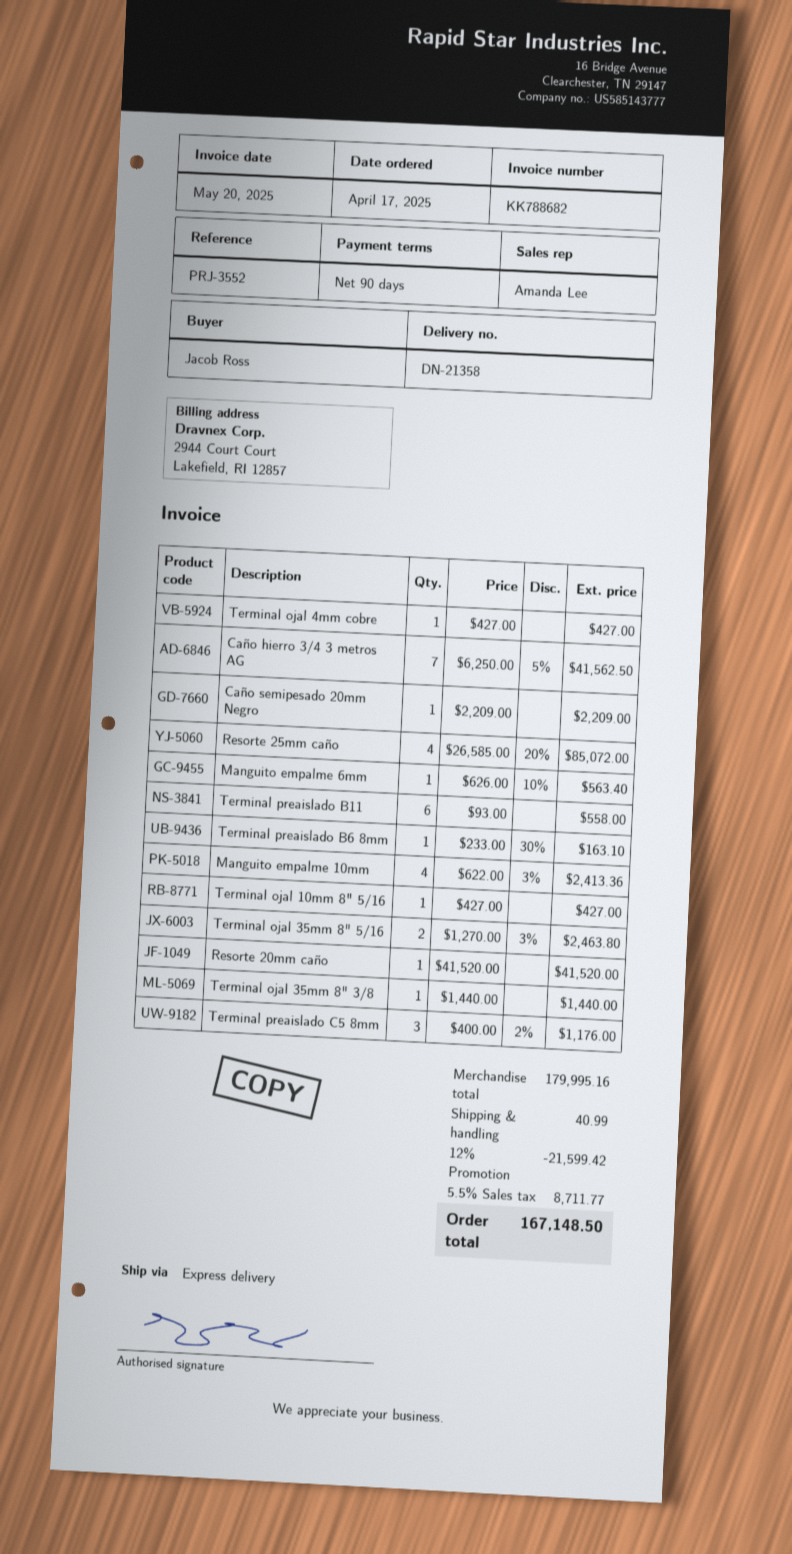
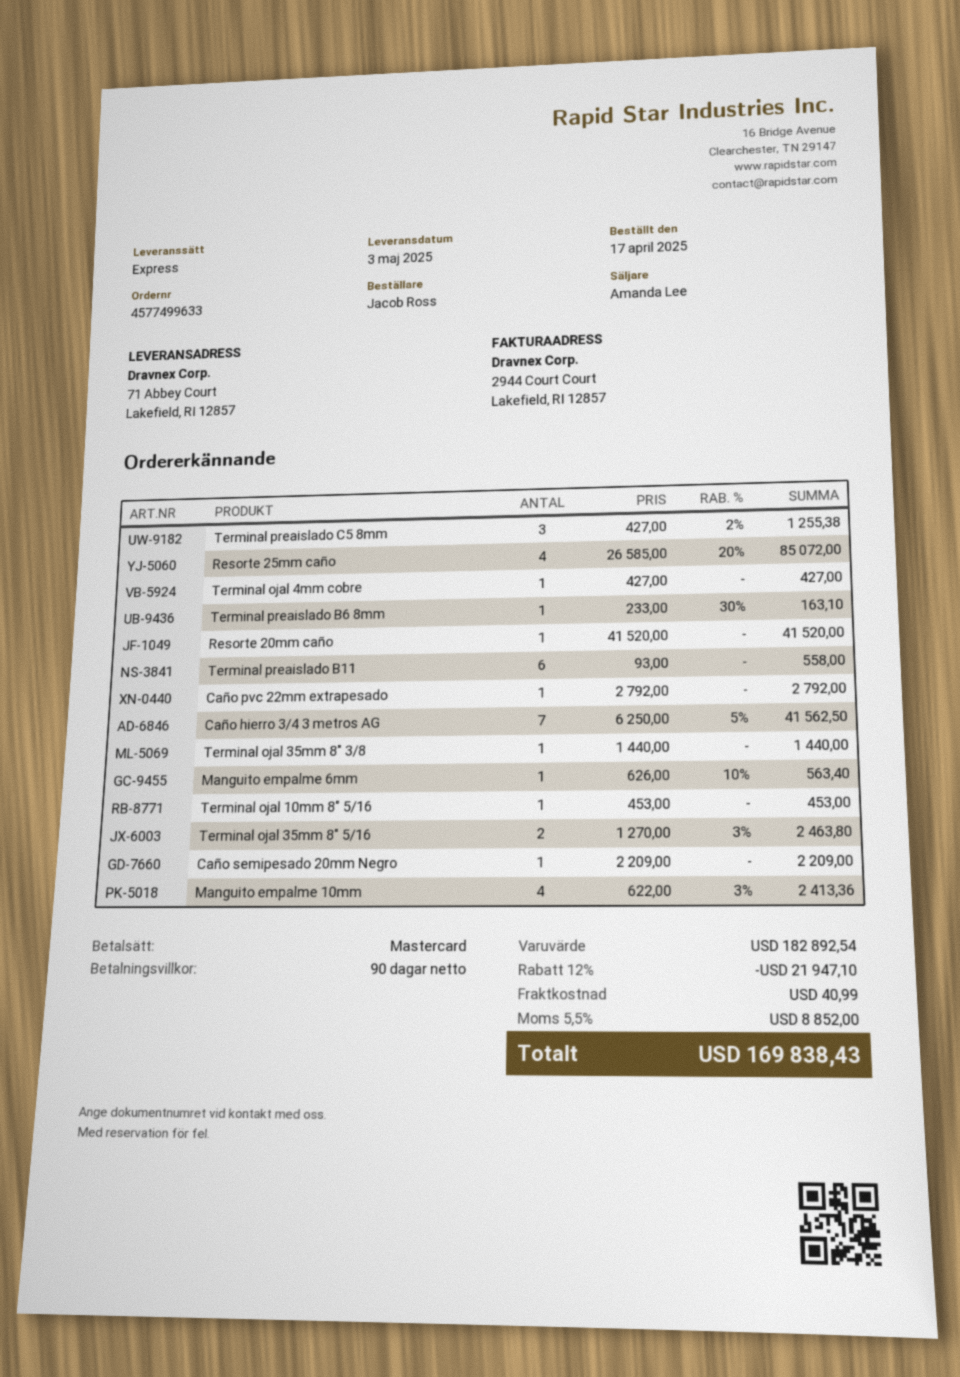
Terminal ojal 10mm 8" 5/16: 1 x 427.00 = 427.00 -> 1 x 453.00 = 453.00
Terminal preaislado C5 8mm: 3 x 400.00 - 2% = 1176.00 -> 3 x 427.00 - 2% = 1255.38
Caño pvc 22mm extrapesado: none -> 1 x 2792.00 = 2792.00
subtotal: 179995.16 -> 182892.54
discount: 12% = 21599.42 -> 12% = 21947.10
tax: 5.5% = 8711.77 -> 5.5% = 8852.00
total: 167148.50 -> 169838.43

